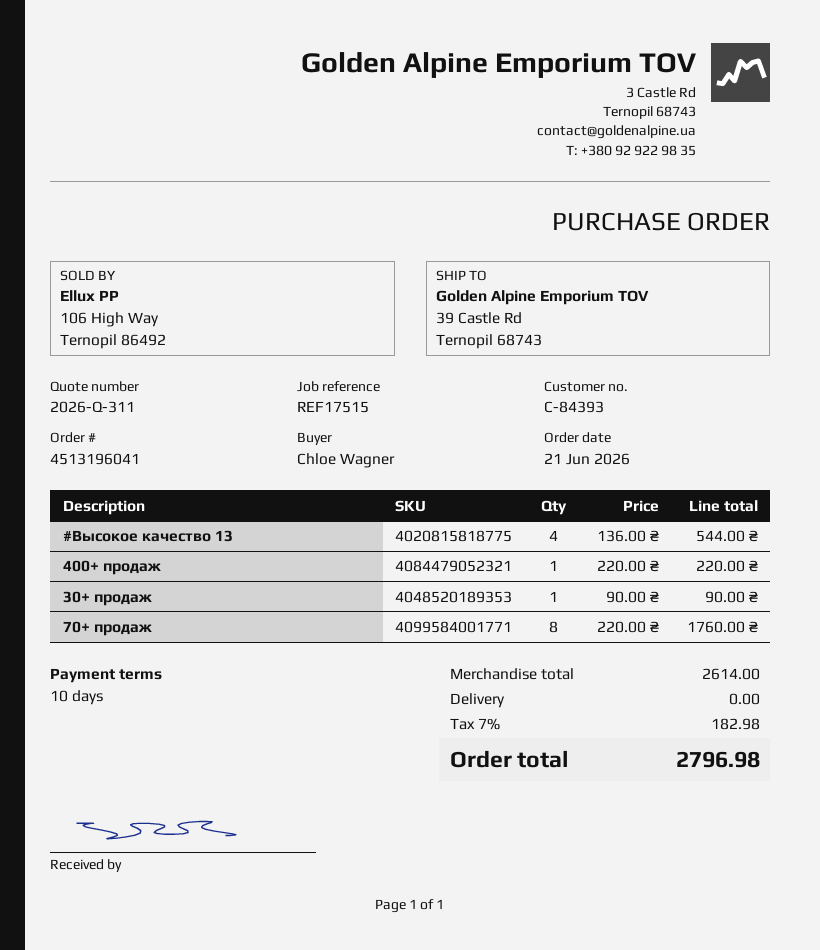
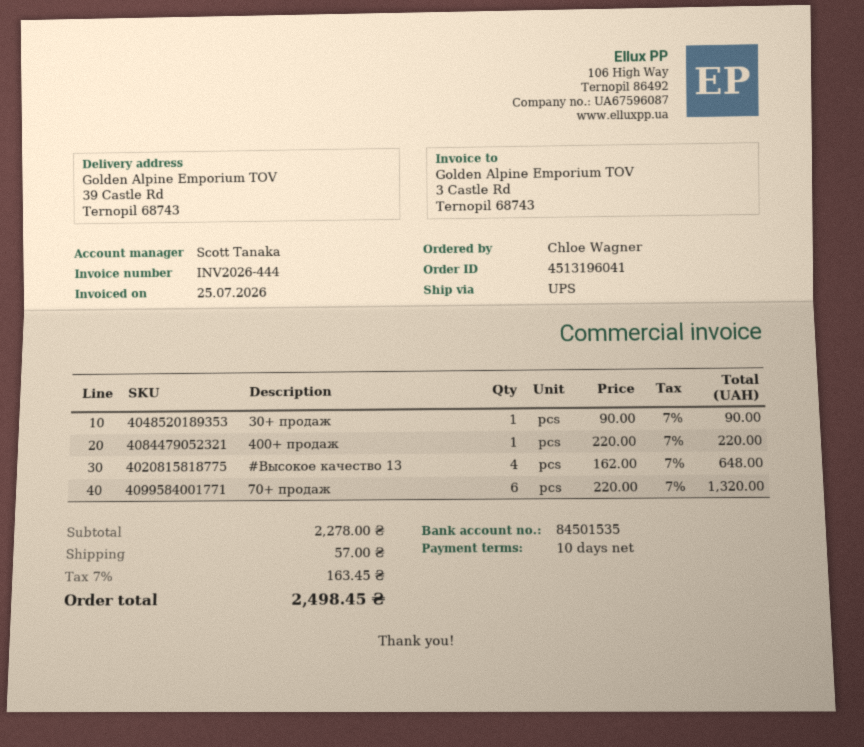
#Высокое качество 13: 4 x 136.00 = 544.00 -> 4 x 162.00 = 648.00
70+ продаж: 8 x 220.00 = 1760.00 -> 6 x 220.00 = 1320.00
subtotal: 2614.00 -> 2278.00
shipping: 0.00 -> 57.00
tax: 7% = 182.98 -> 7% = 163.45
total: 2796.98 -> 2498.45

